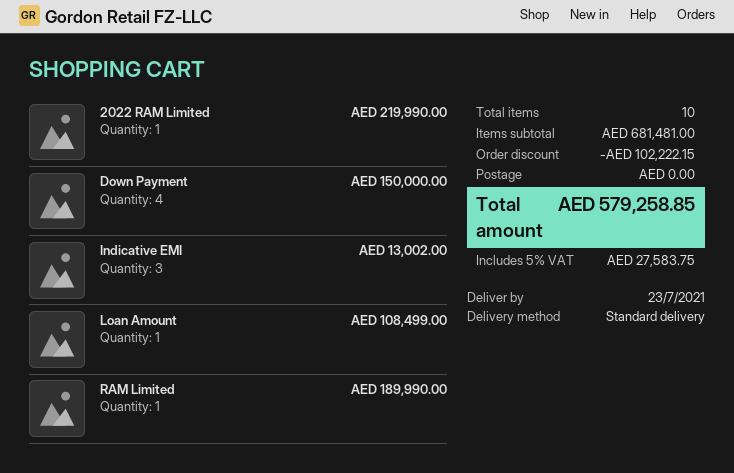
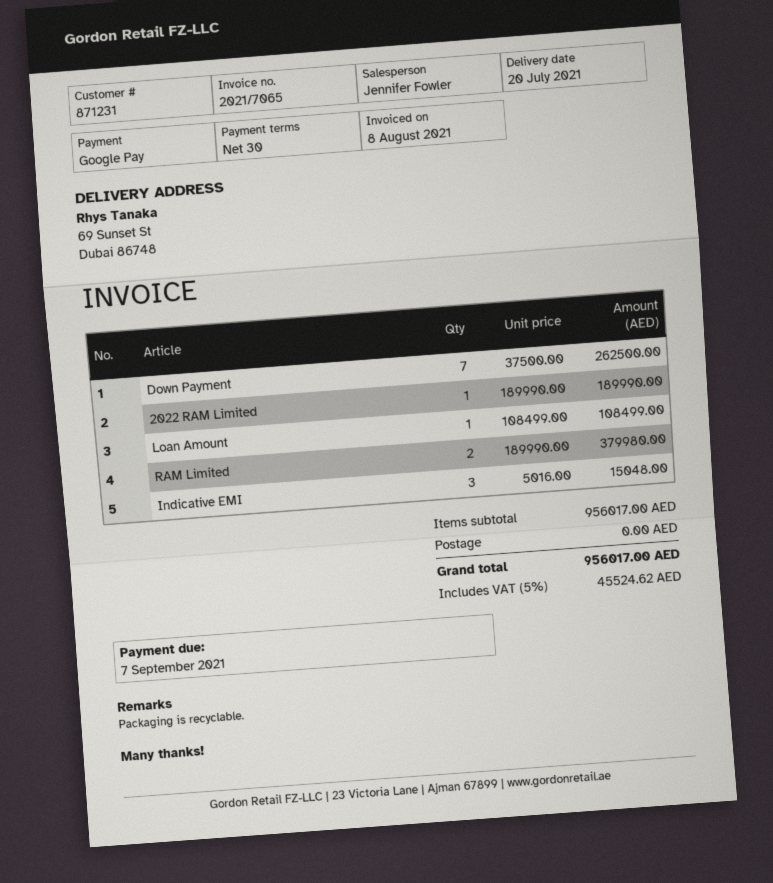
delivery date: 2021-07-23 -> 2021-07-20
2022 RAM Limited: 1 for 219990.00 -> 1 for 189990.00
Down Payment: 4 for 150000.00 -> 7 for 262500.00
Indicative EMI: 3 for 13002.00 -> 3 for 15048.00
RAM Limited: 1 for 189990.00 -> 2 for 379980.00
subtotal: 681481.00 -> 956017.00
discount: 102222.15 -> none
tax: 5% = 27583.75 -> 5% = 45524.62
total: 579258.85 -> 956017.00

